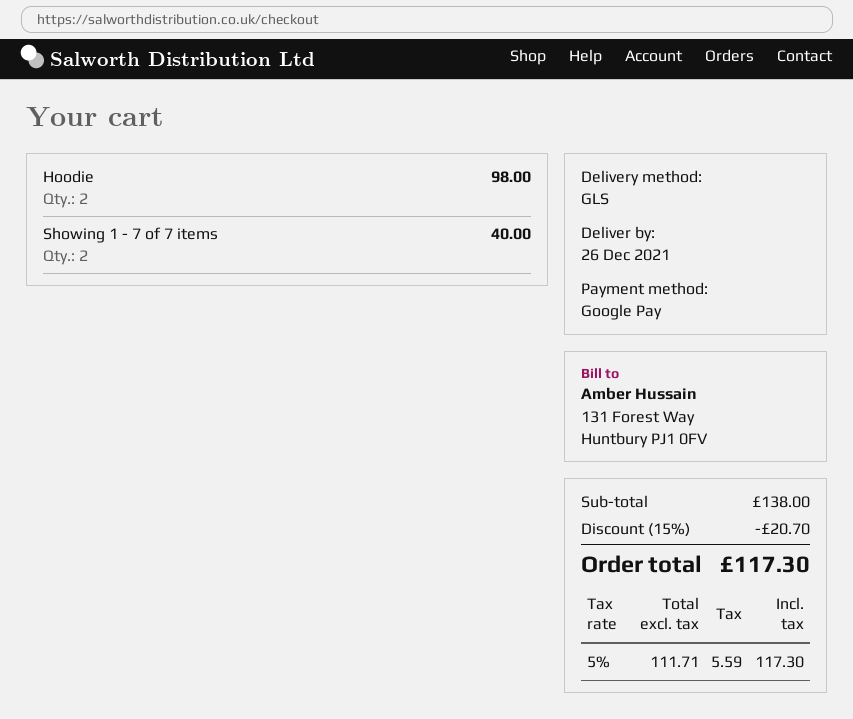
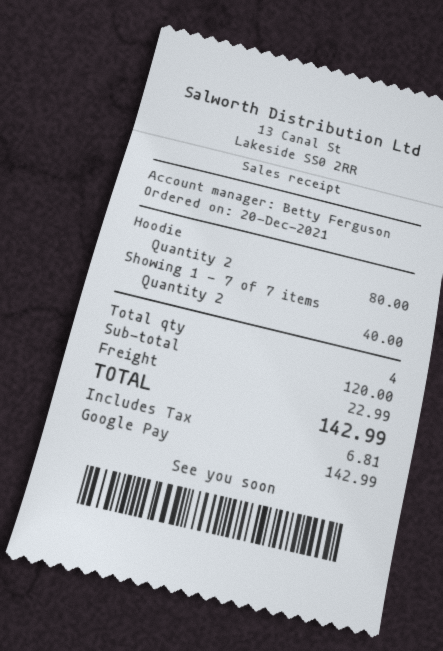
Hoodie: 2 for 98.00 -> 2 for 80.00
subtotal: 138.00 -> 120.00
discount: 15% = 20.70 -> none
shipping: none -> 22.99
tax: 5.59 -> 6.81
total: 117.30 -> 142.99

